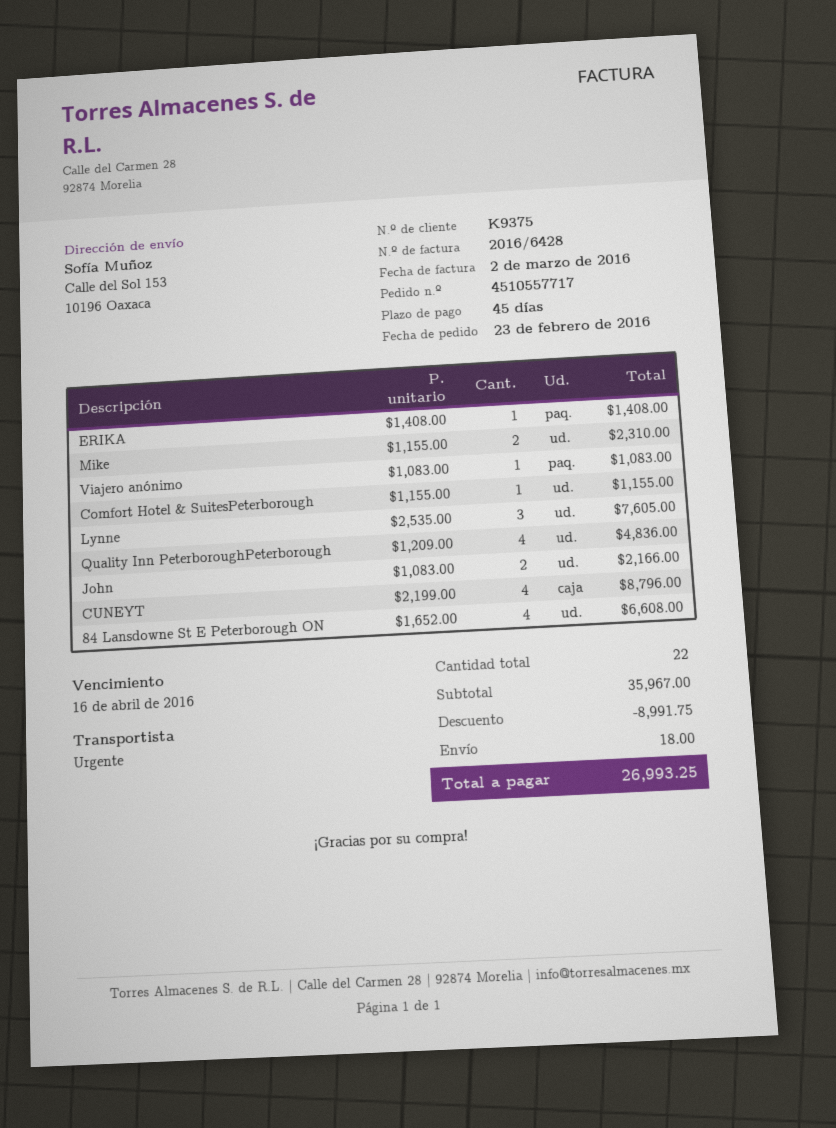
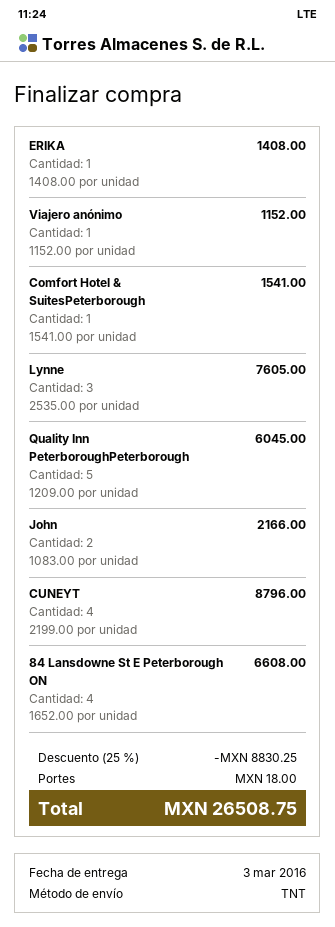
shipping method: express -> TNT
Mike: 2 x 1155.00 = 2310.00 -> none
Viajero anónimo: 1 x 1083.00 = 1083.00 -> 1 x 1152.00 = 1152.00
Comfort Hotel & SuitesPeterborough: 1 x 1155.00 = 1155.00 -> 1 x 1541.00 = 1541.00
Quality Inn PeterboroughPeterborough: 4 x 1209.00 = 4836.00 -> 5 x 1209.00 = 6045.00
discount: 8991.75 -> 8830.25
total: 26993.25 -> 26508.75

